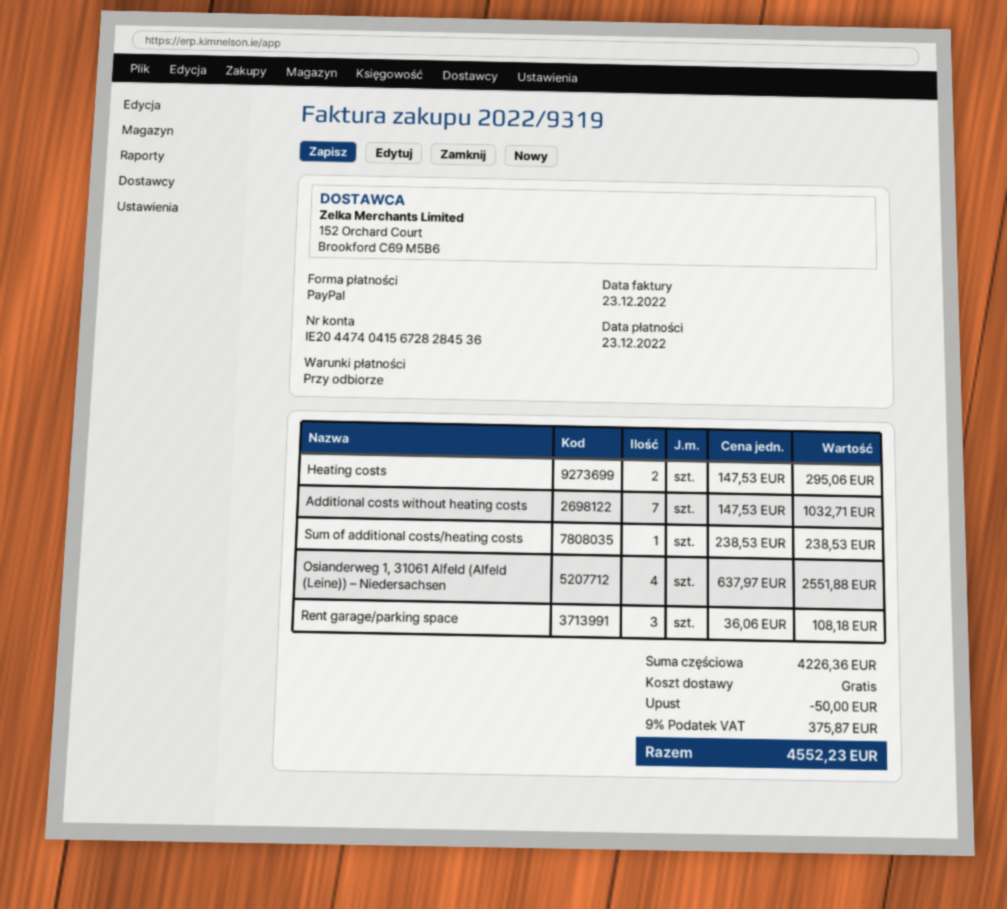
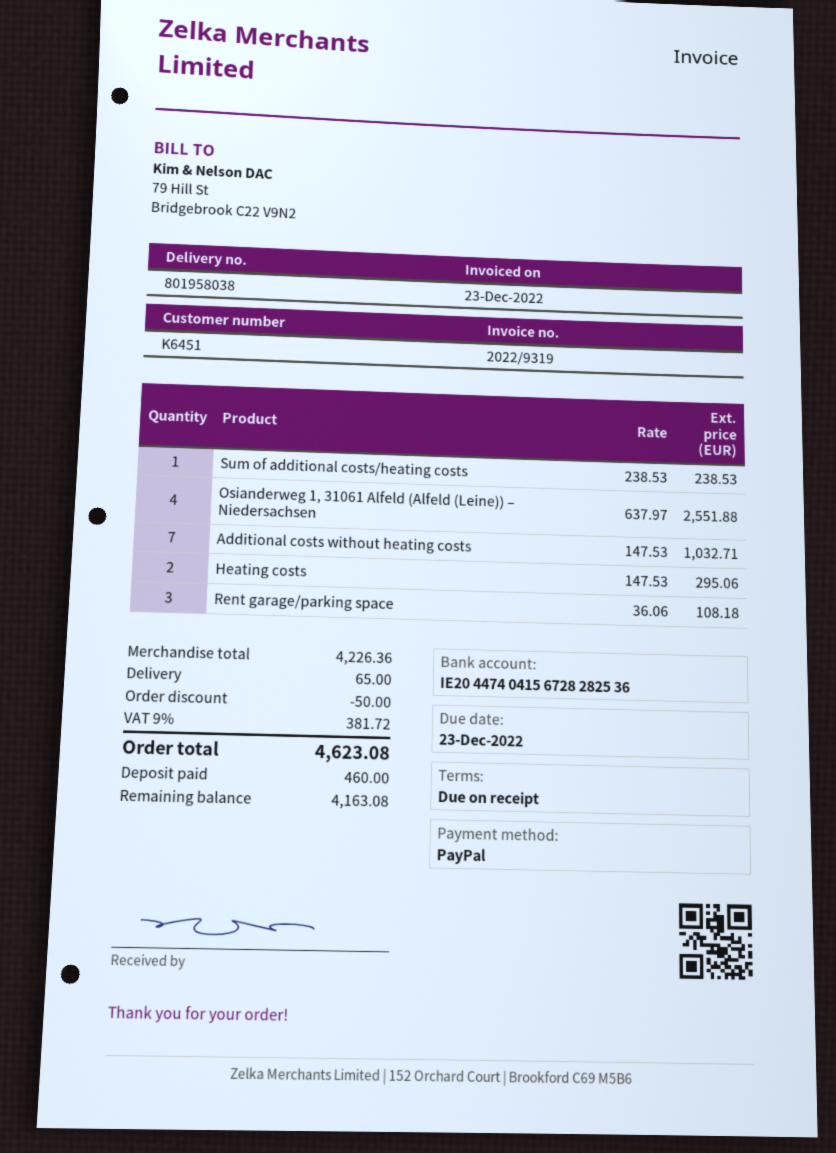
bank account: IE20447404156728284536 -> IE20447404156728282536
shipping: 0.00 -> 65.00
tax: 9% = 375.87 -> 9% = 381.72
total: 4552.23 -> 4623.08

